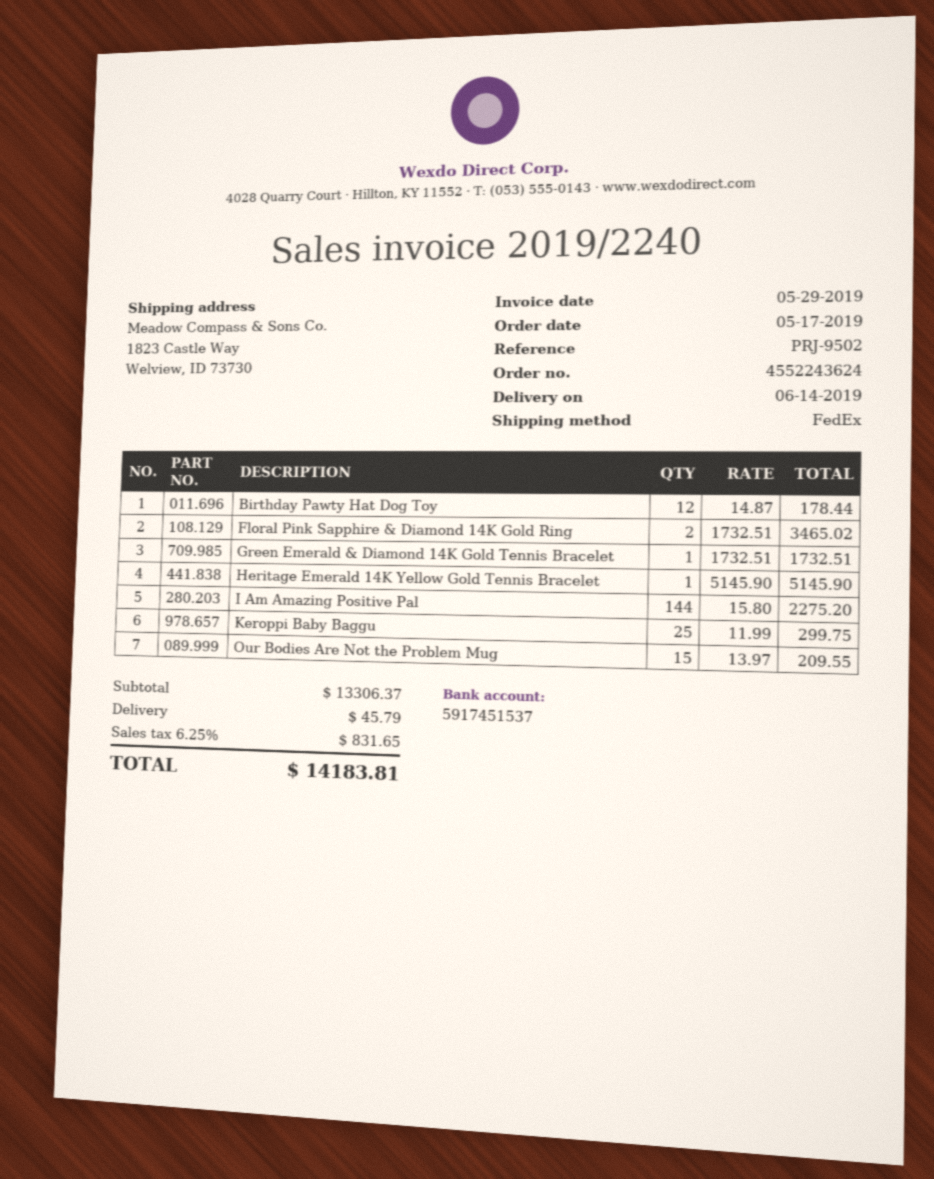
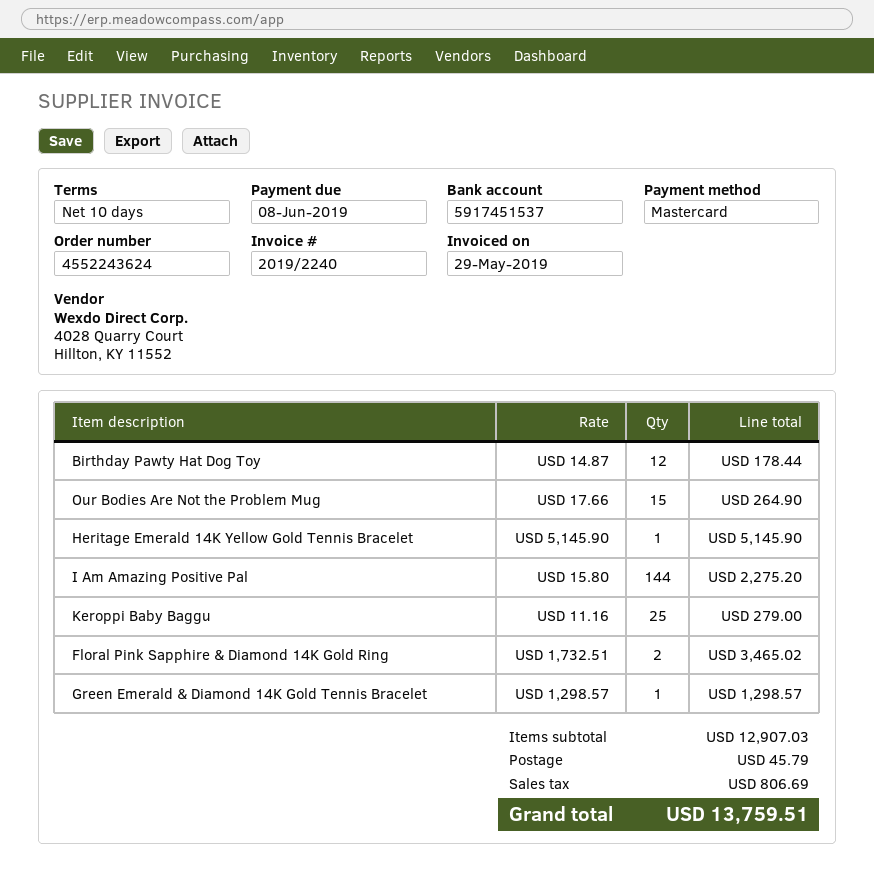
Green Emerald & Diamond 14K Gold Tennis Bracelet: 1 x 1732.51 = 1732.51 -> 1 x 1298.57 = 1298.57
Keroppi Baby Baggu: 25 x 11.99 = 299.75 -> 25 x 11.16 = 279.00
Our Bodies Are Not the Problem Mug: 15 x 13.97 = 209.55 -> 15 x 17.66 = 264.90
subtotal: 13306.37 -> 12907.03
tax: 831.65 -> 806.69
total: 14183.81 -> 13759.51

